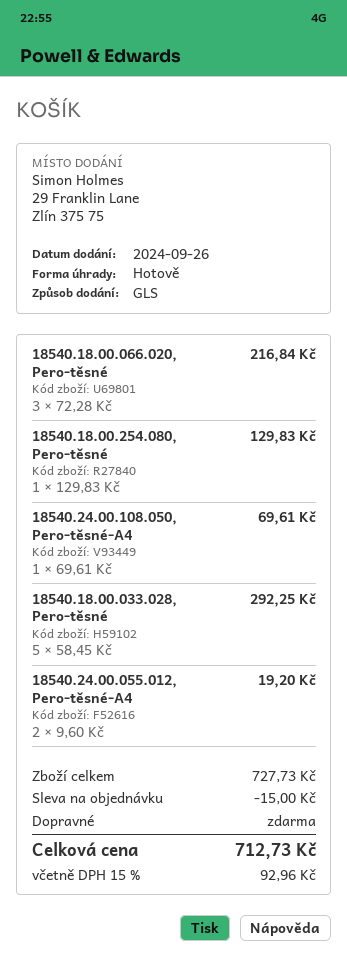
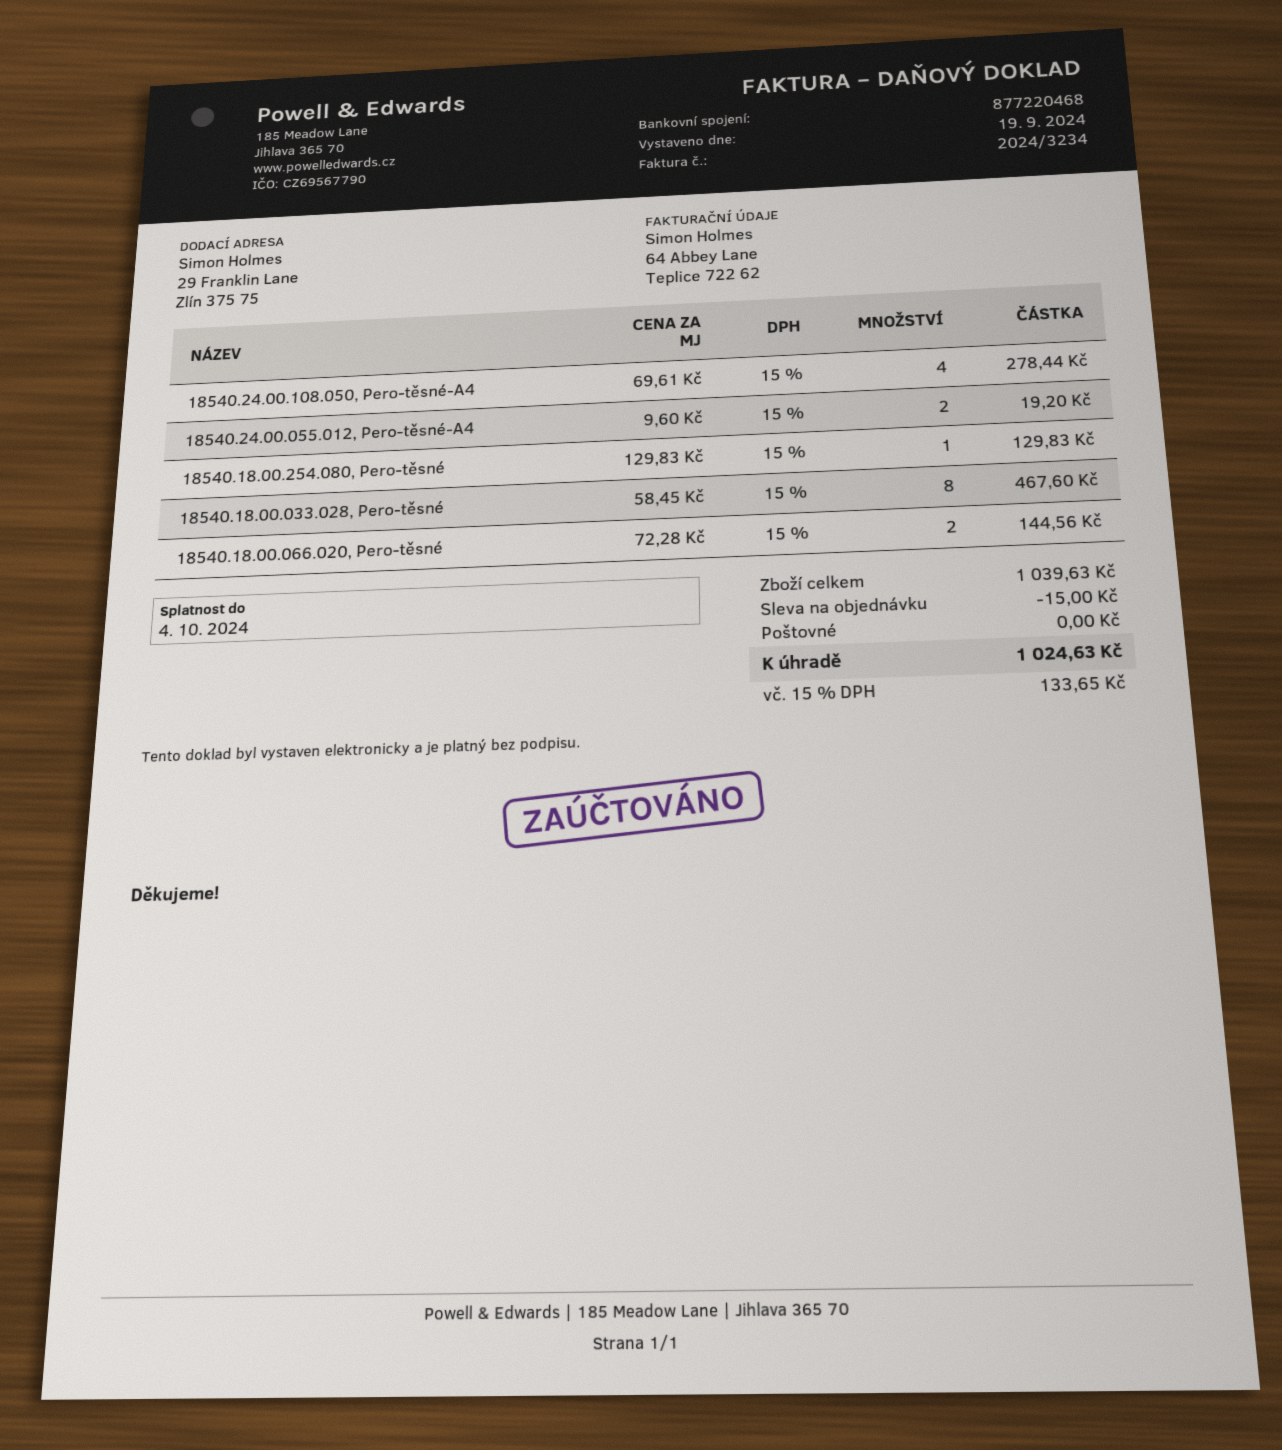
18540.18.00.066.020, Pero-těsné: 3 x 72.28 = 216.84 -> 2 x 72.28 = 144.56
18540.24.00.108.050, Pero-těsné-A4: 1 x 69.61 = 69.61 -> 4 x 69.61 = 278.44
18540.18.00.033.028, Pero-těsné: 5 x 58.45 = 292.25 -> 8 x 58.45 = 467.60
subtotal: 727.73 -> 1039.63
tax: 15% = 92.96 -> 15% = 133.65
total: 712.73 -> 1024.63

